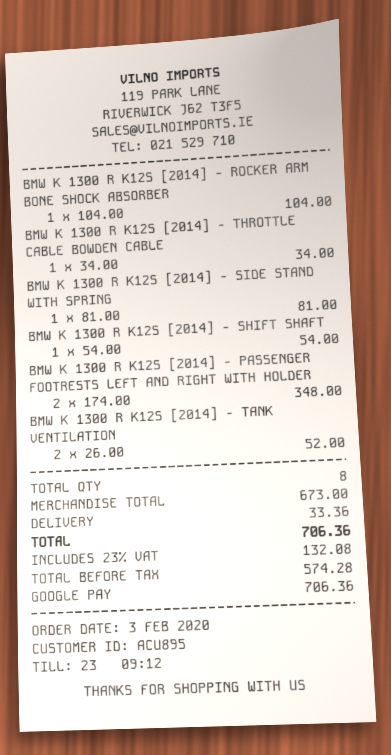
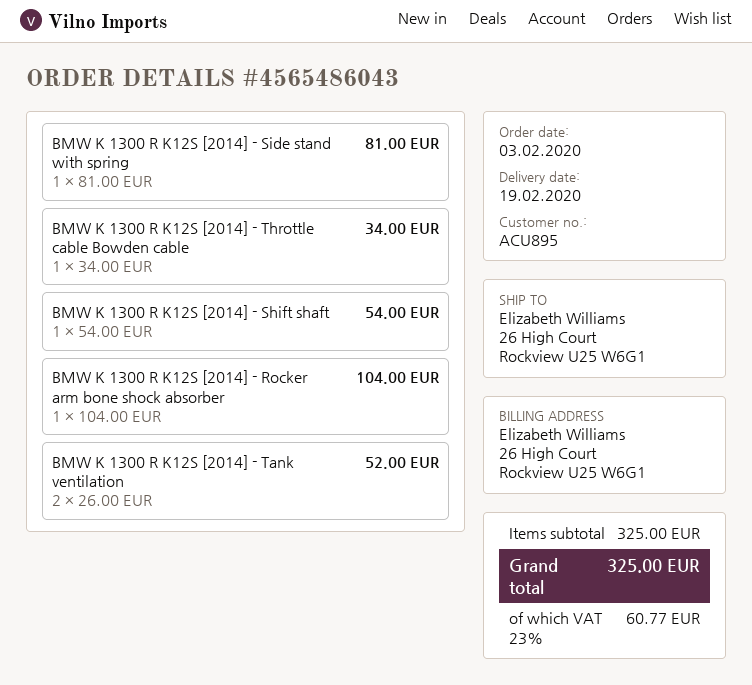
BMW K 1300 R K12S [2014] - PASSENGER FOOTRESTS LEFT AND RIGHT WITH HOLDER: 2 x 174.00 = 348.00 -> none
subtotal: 673.00 -> 325.00
shipping: 33.36 -> none
tax: 23% = 132.08 -> 23% = 60.77
total: 706.36 -> 325.00

